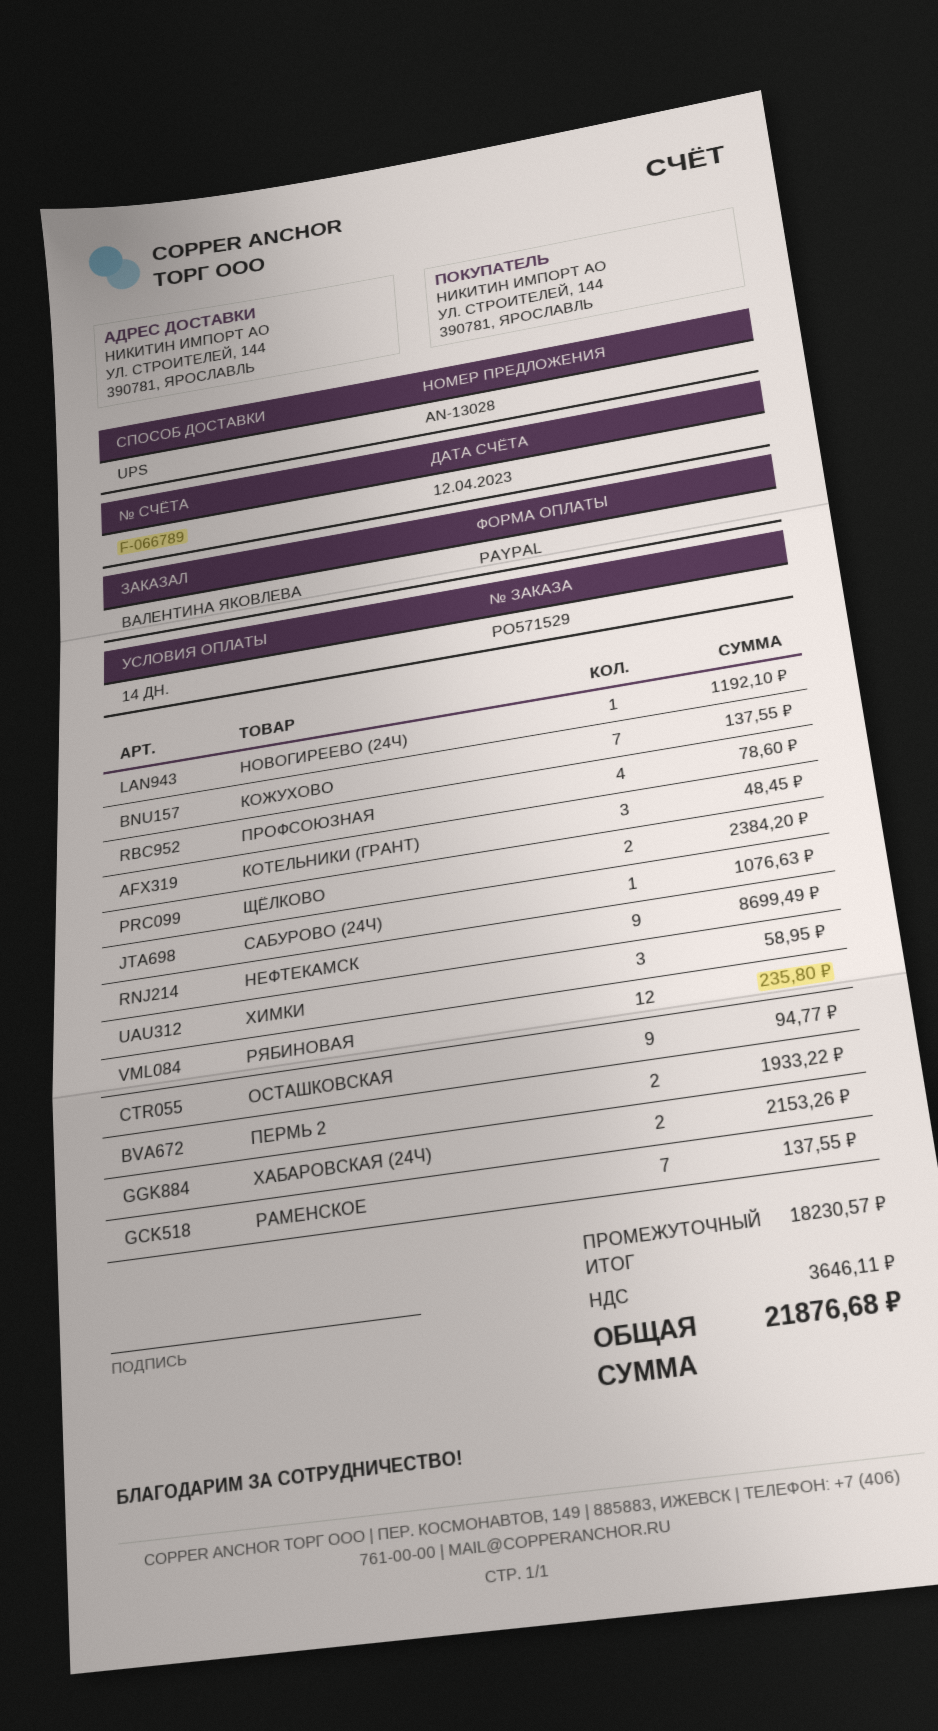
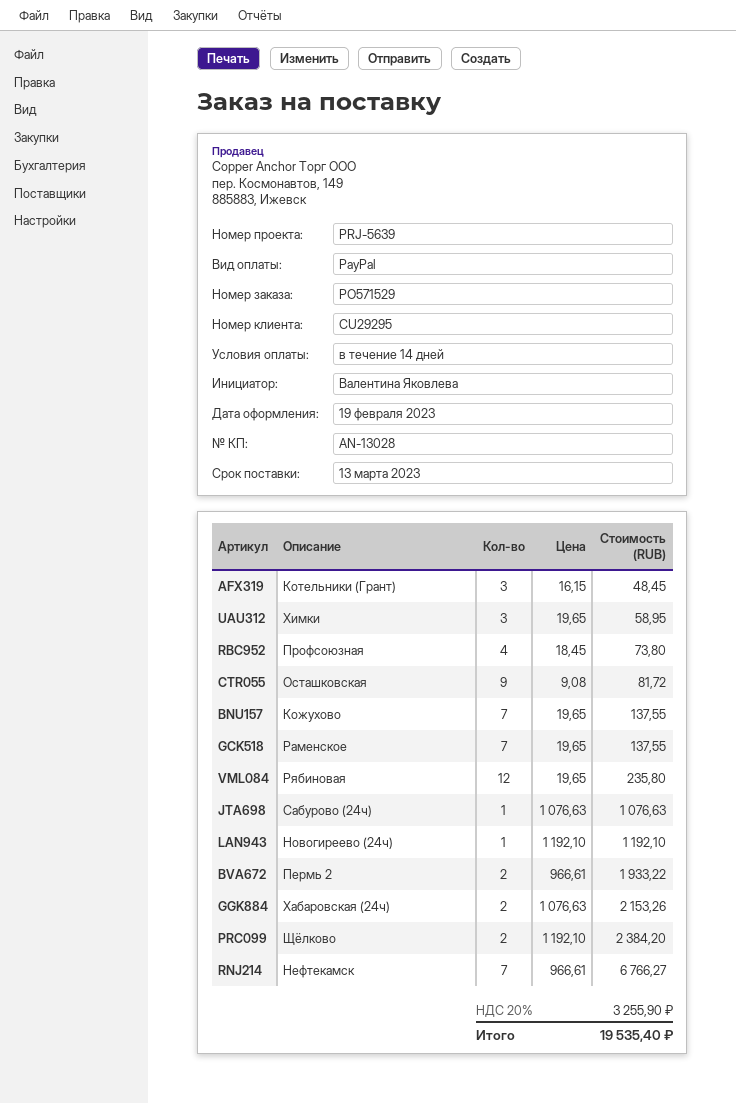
ПРОФСОЮЗНАЯ: 4 for 78.60 -> 4 for 73.80
НЕФТЕКАМСК: 9 for 8699.49 -> 7 for 6766.27
ОСТАШКОВСКАЯ: 9 for 94.77 -> 9 for 81.72
tax: 3646.11 -> 3255.90
total: 21876.68 -> 19535.40

